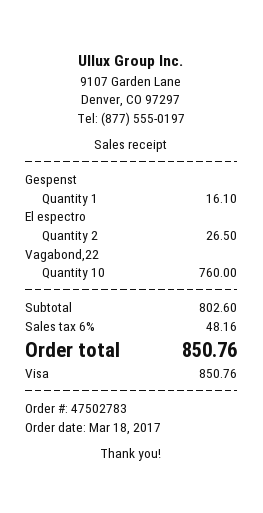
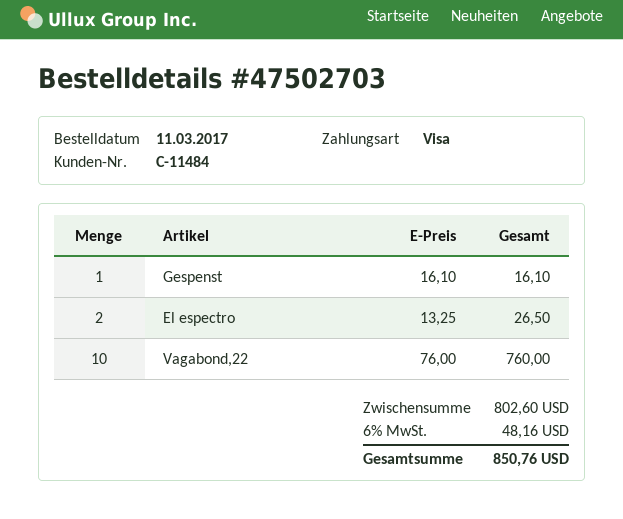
order number: 47502783 -> 47502703
order date: 2017-03-18 -> 2017-03-11

